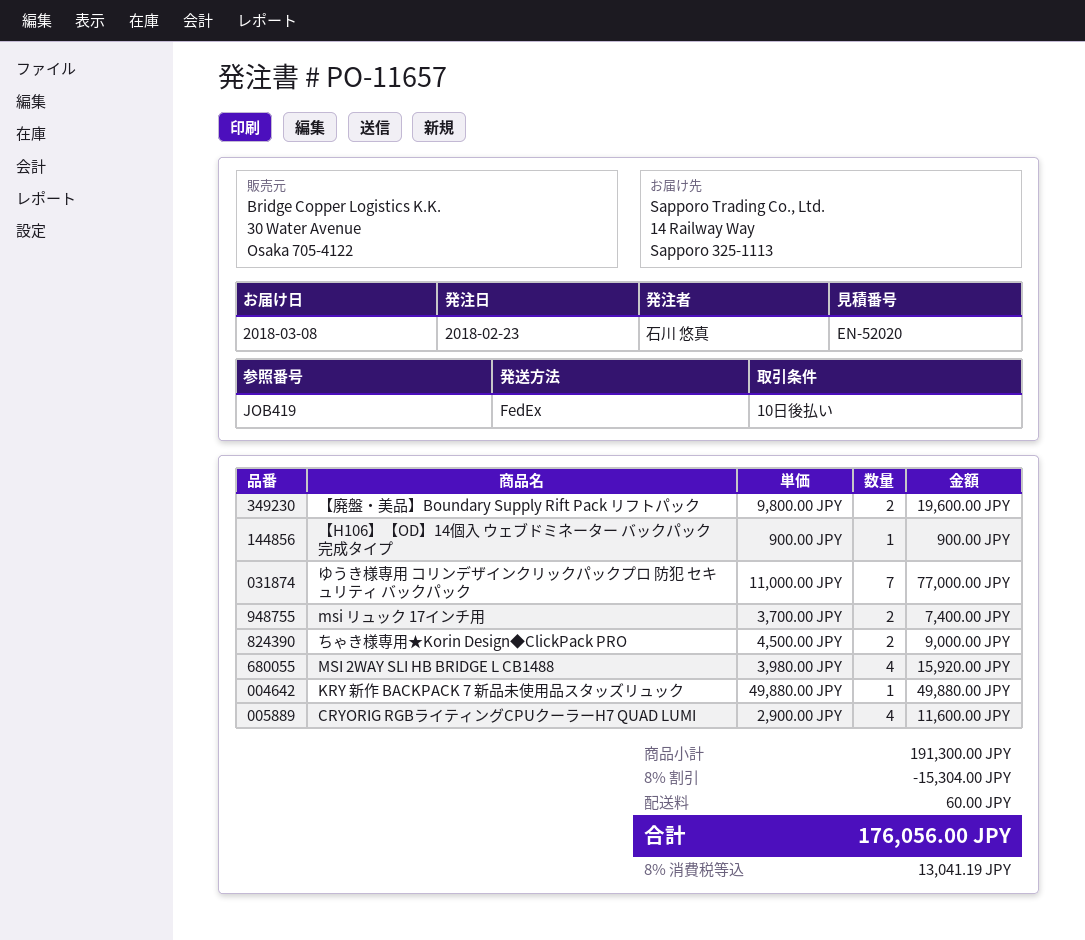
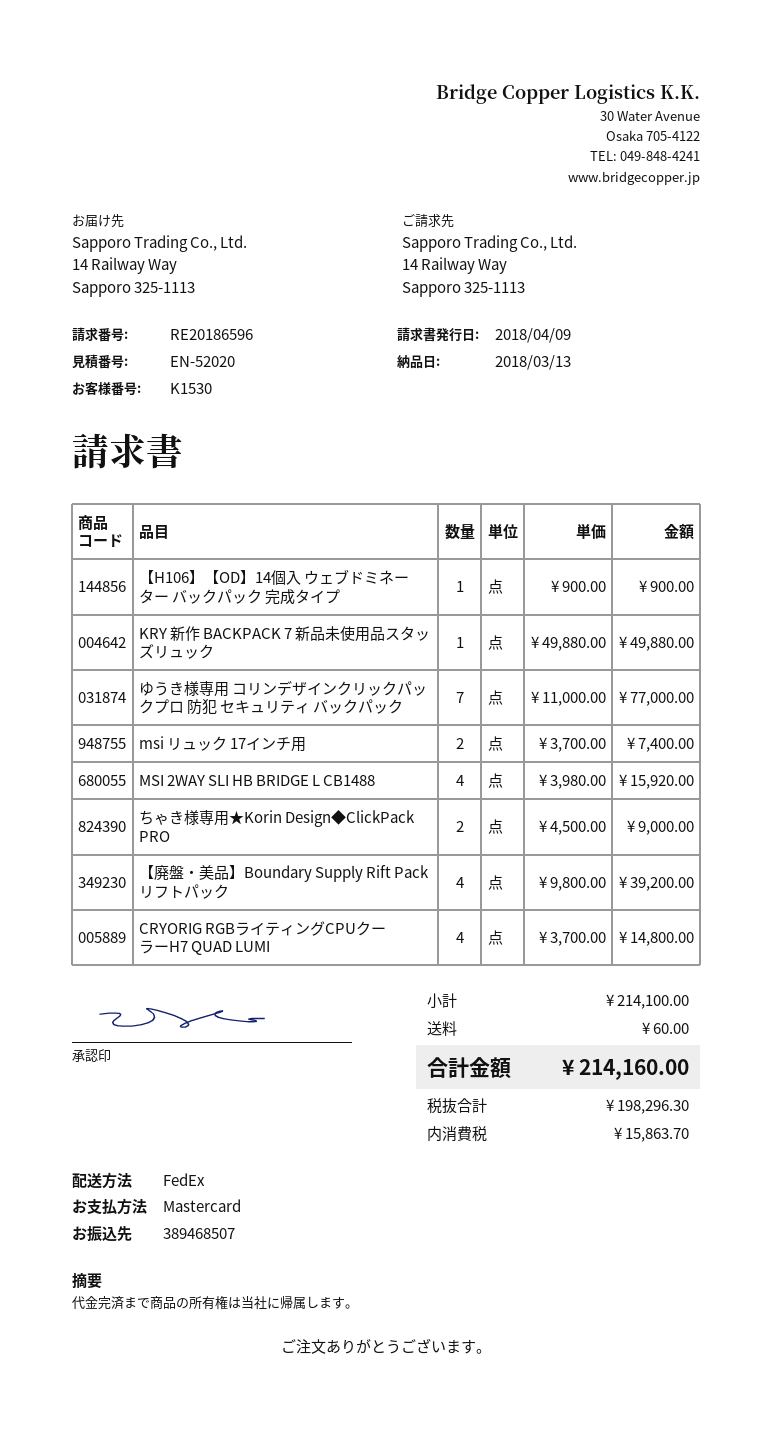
delivery date: 2018-03-08 -> 2018-03-13
【廃盤・美品】Boundary Supply Rift Pack リフトパック: 2 x 9800.00 = 19600.00 -> 4 x 9800.00 = 39200.00
CRYORIG RGBライティングCPUクーラーH7 QUAD LUMI: 4 x 2900.00 = 11600.00 -> 4 x 3700.00 = 14800.00
subtotal: 191300.00 -> 214100.00
discount: 8% = 15304.00 -> none
tax: 13041.19 -> 15863.70
total: 176056.00 -> 214160.00

